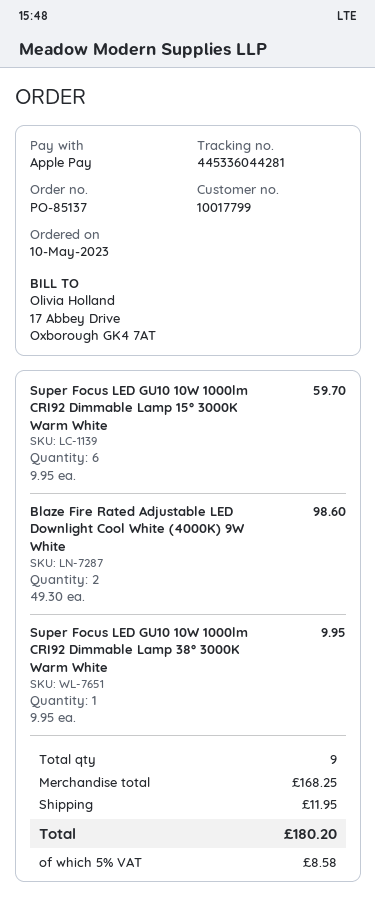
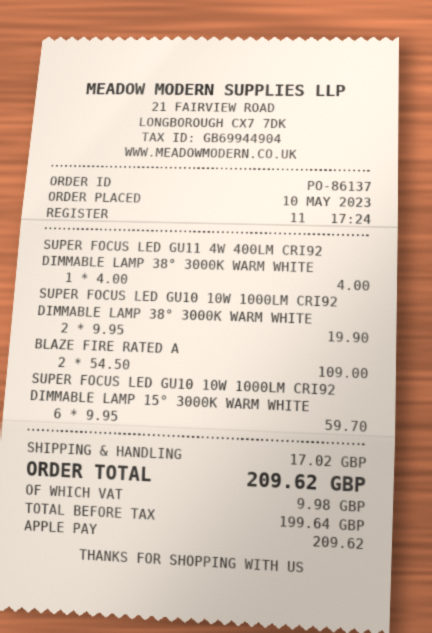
order number: PO-85137 -> PO-86137
Blaze Fire Rated Adjustable LED Downlight Cool White (4000K) 9W White: 2 x 49.30 = 98.60 -> 2 x 54.50 = 109.00
Super Focus LED GU10 10W 1000lm CRI92 Dimmable Lamp 38° 3000K Warm White: 1 x 9.95 = 9.95 -> 2 x 9.95 = 19.90
SUPER FOCUS LED GU11 4W 400LM CRI92 DIMMABLE LAMP 38° 3000K WARM WHITE: none -> 1 x 4.00 = 4.00
shipping: 11.95 -> 17.02
tax: 8.58 -> 9.98
total: 180.20 -> 209.62

